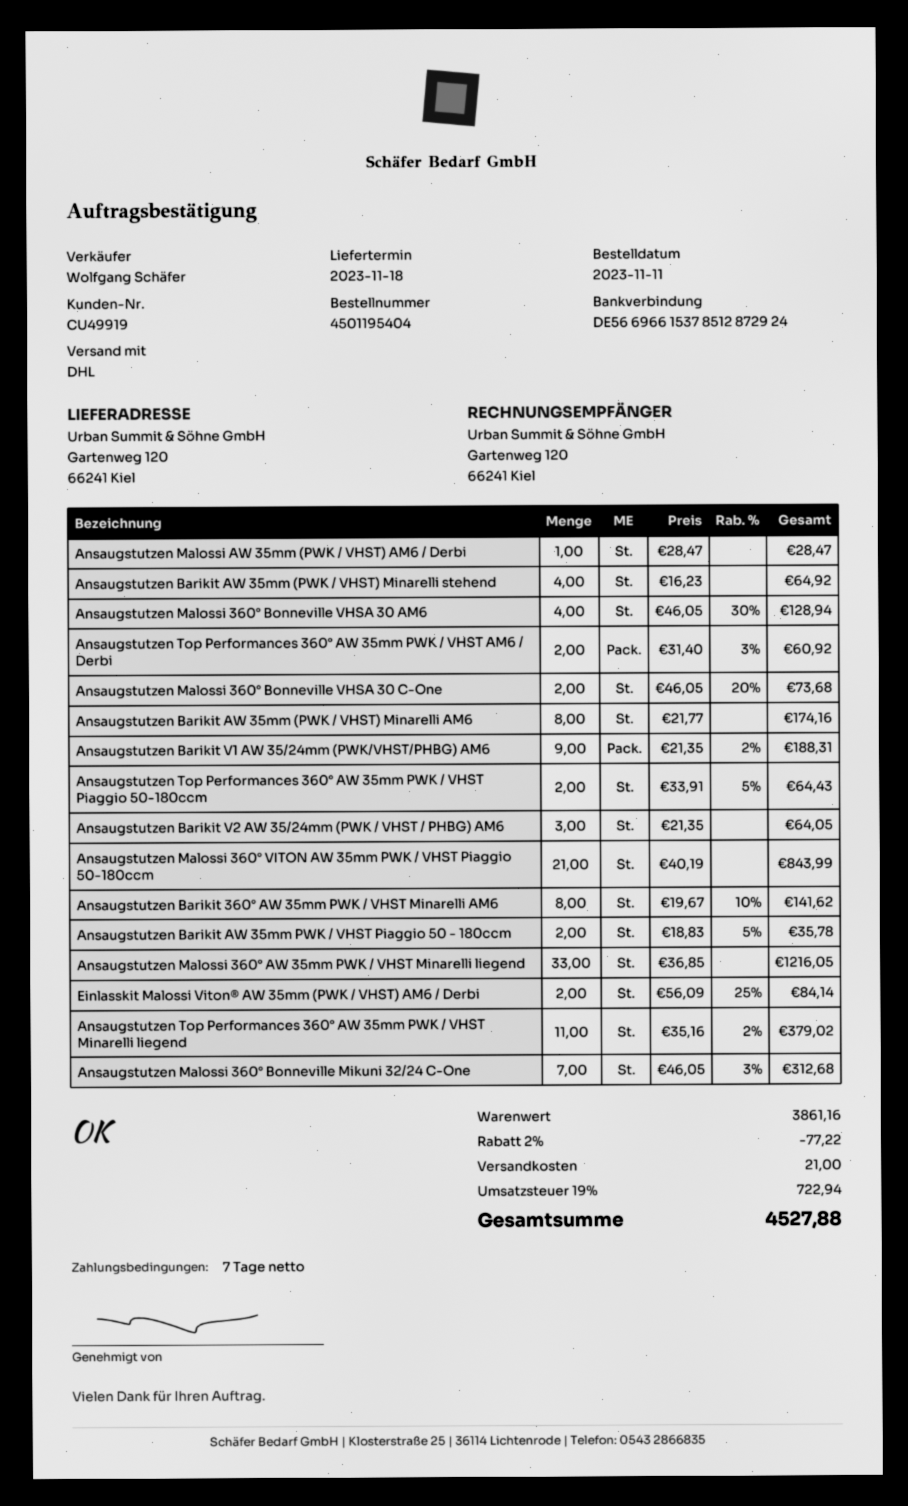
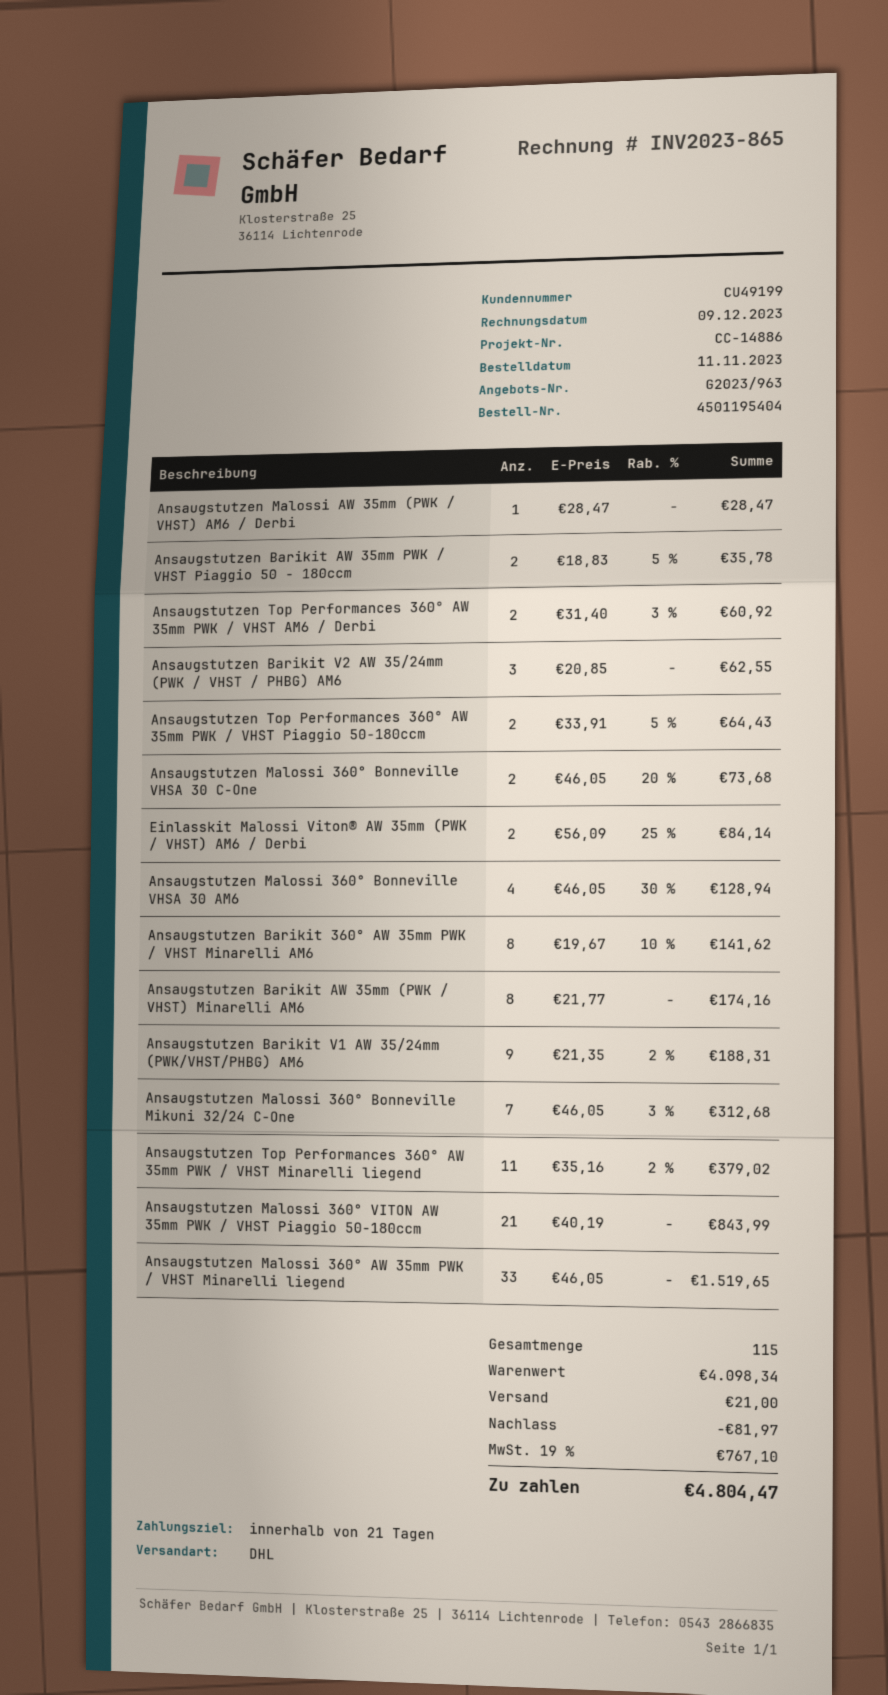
payment terms: 7 days -> 21 days
customer number: CU49919 -> CU49199
Ansaugstutzen Barikit AW 35mm (PWK / VHST) Minarelli stehend: 4 x 16.23 = 64.92 -> none
Ansaugstutzen Barikit V2 AW 35/24mm (PWK / VHST / PHBG) AM6: 3 x 21.35 = 64.05 -> 3 x 20.85 = 62.55
Ansaugstutzen Malossi 360° AW 35mm PWK / VHST Minarelli liegend: 33 x 36.85 = 1216.05 -> 33 x 46.05 = 1519.65
subtotal: 3861.16 -> 4098.34
discount: 77.22 -> 81.97
tax: 19% = 722.94 -> 19% = 767.10
total: 4527.88 -> 4804.47

